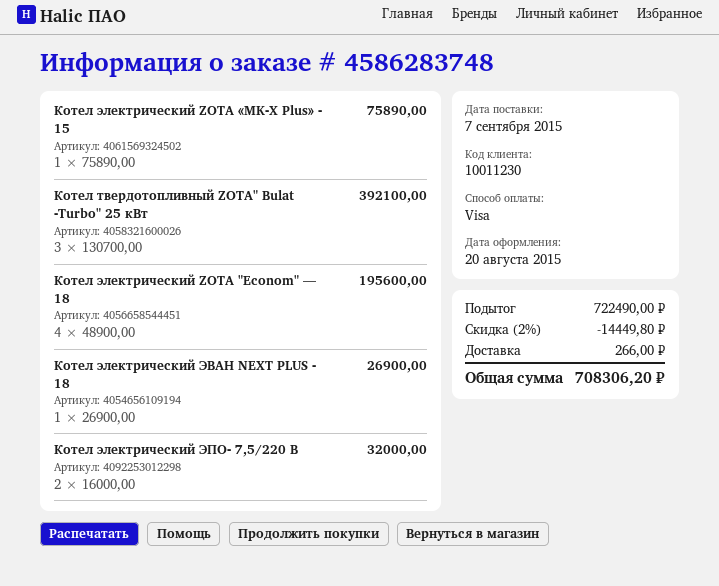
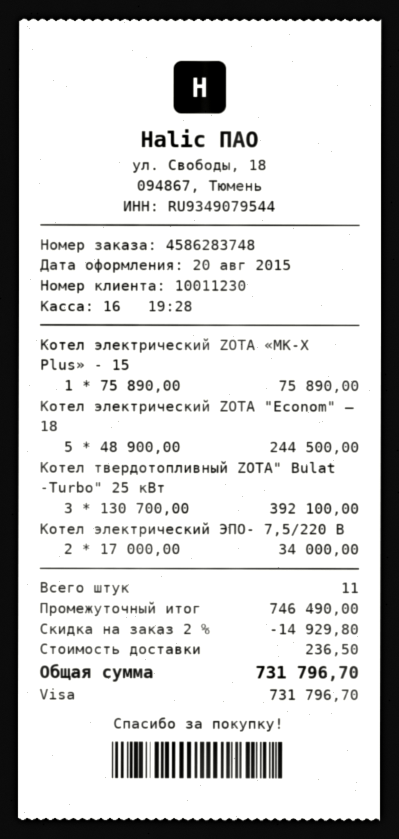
Котел электрический ZOTA "Econom" — 18: 4 x 48900.00 = 195600.00 -> 5 x 48900.00 = 244500.00
Котел электрический ЭВАН NEXT PLUS - 18: 1 x 26900.00 = 26900.00 -> none
Котел электрический ЭПО- 7,5/220 В: 2 x 16000.00 = 32000.00 -> 2 x 17000.00 = 34000.00
subtotal: 722490.00 -> 746490.00
discount: 2% = 14449.80 -> 2% = 14929.80
shipping: 266.00 -> 236.50
total: 708306.20 -> 731796.70

